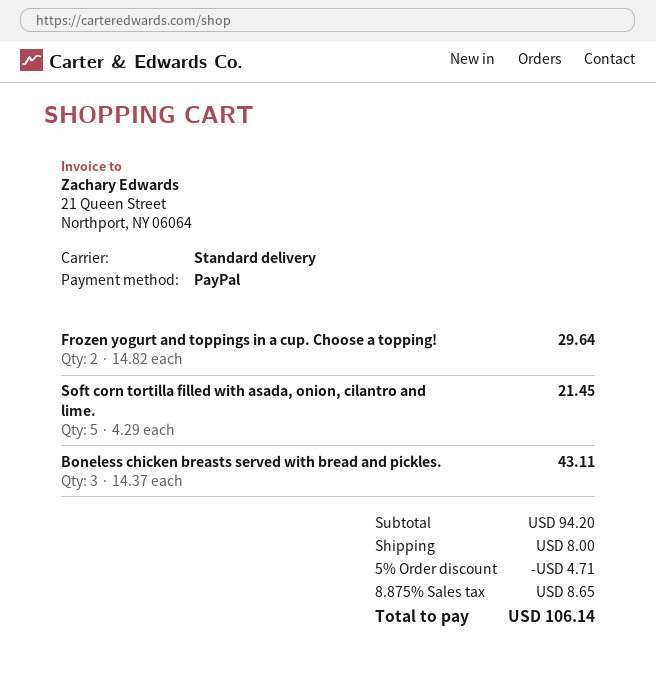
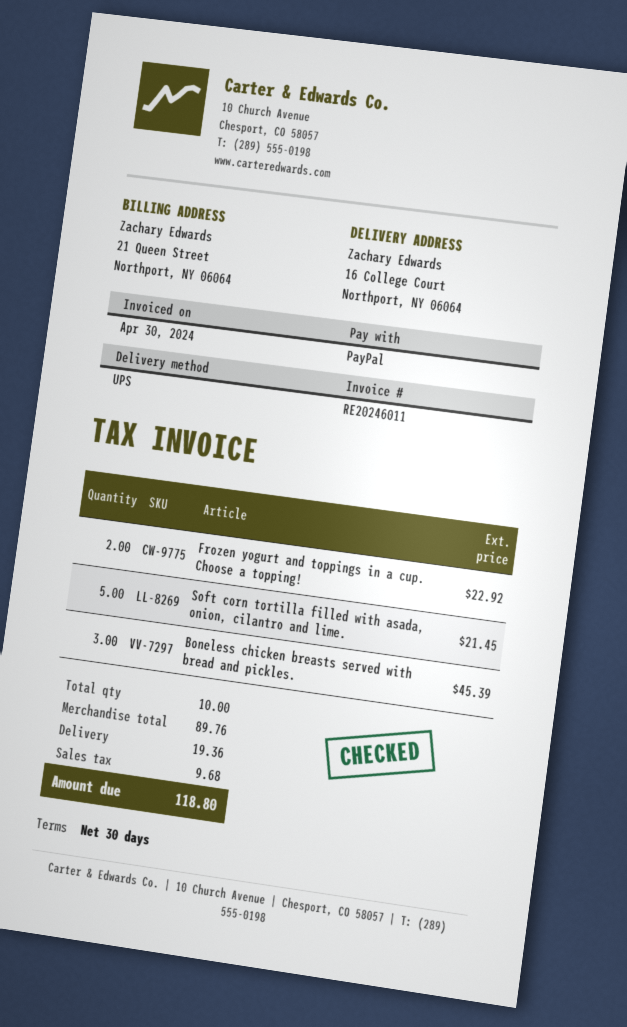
shipping method: standard -> UPS
Frozen yogurt and toppings in a cup. Choose a topping!: 2 for 29.64 -> 2 for 22.92
Boneless chicken breasts served with bread and pickles.: 3 for 43.11 -> 3 for 45.39
subtotal: 94.20 -> 89.76
discount: 5% = 4.71 -> none
shipping: 8.00 -> 19.36
tax: 8.65 -> 9.68
total: 106.14 -> 118.80

